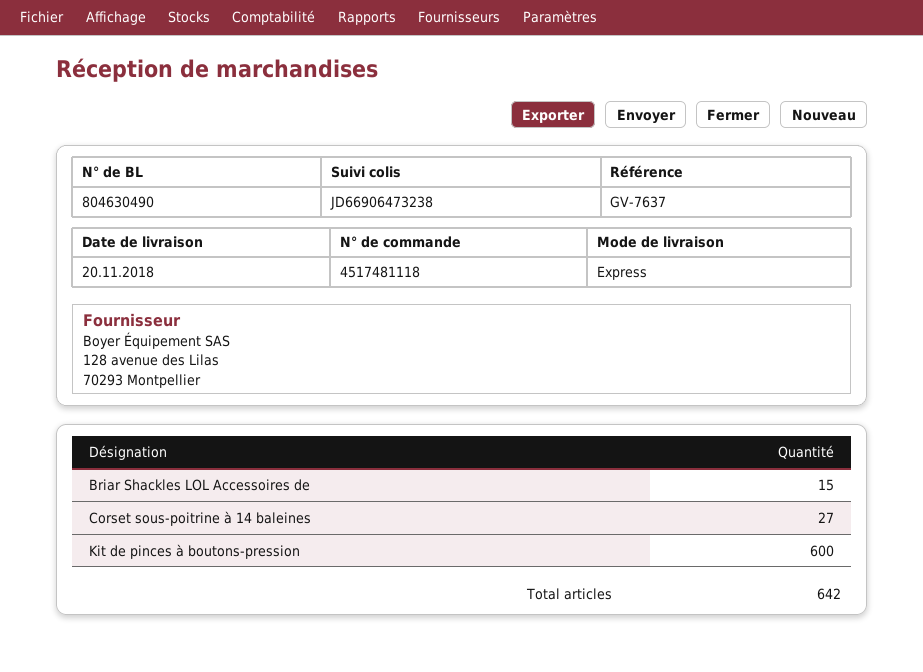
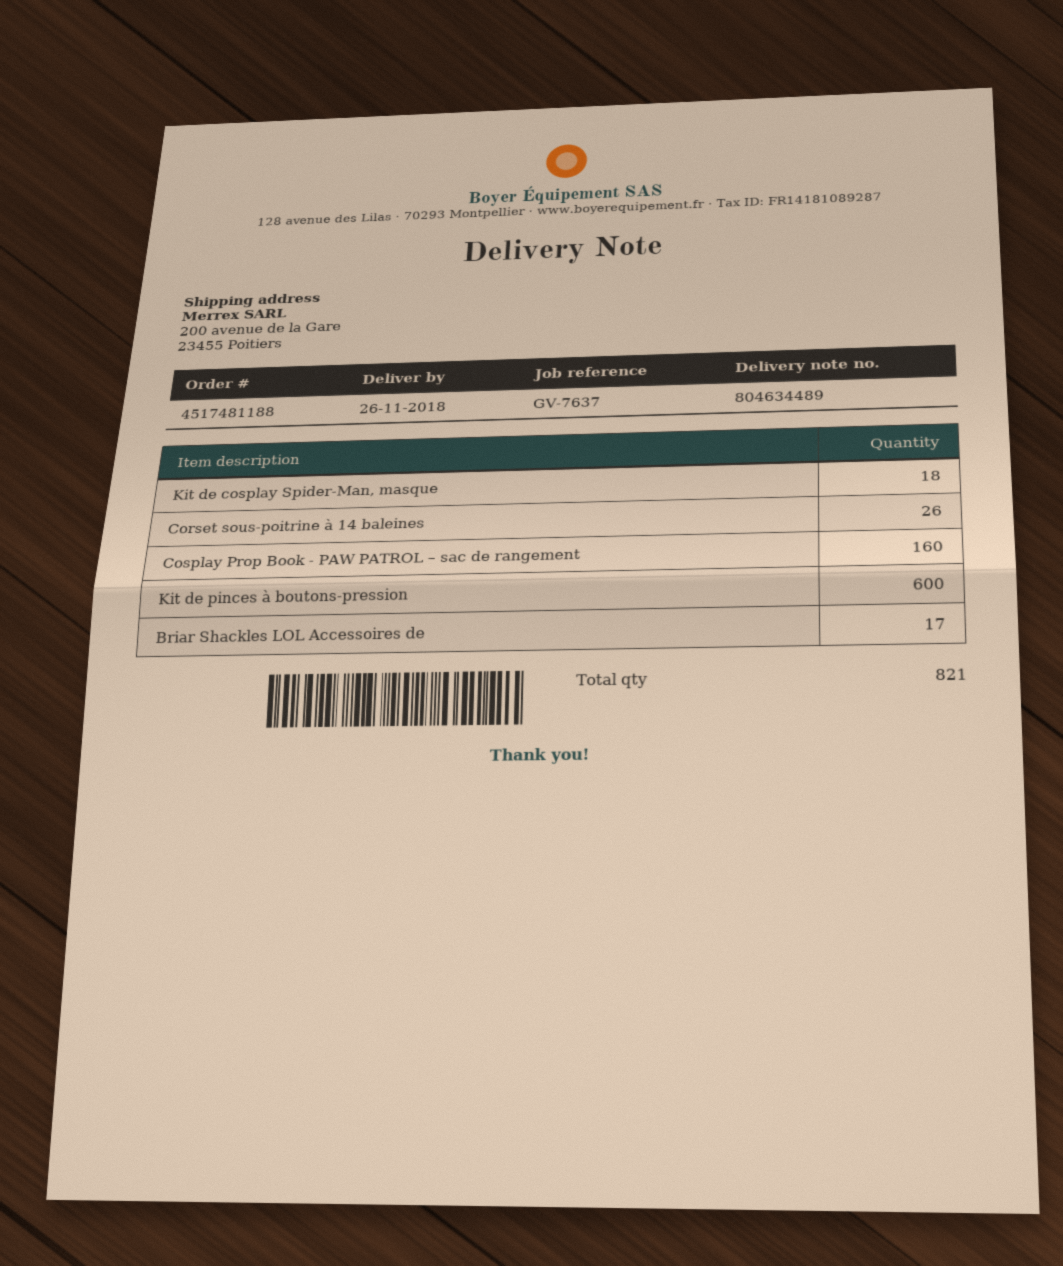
order number: 4517481118 -> 4517481188
delivery note number: 804630490 -> 804634489
delivery date: 2018-11-20 -> 2018-11-26
Briar Shackles LOL Accessoires de: 15 -> 17
Corset sous-poitrine à 14 baleines: 27 -> 26
Kit de cosplay Spider-Man, masque: none -> 18
Cosplay Prop Book - PAW PATROL – sac de rangement: none -> 160
total quantity: 642 -> 821

